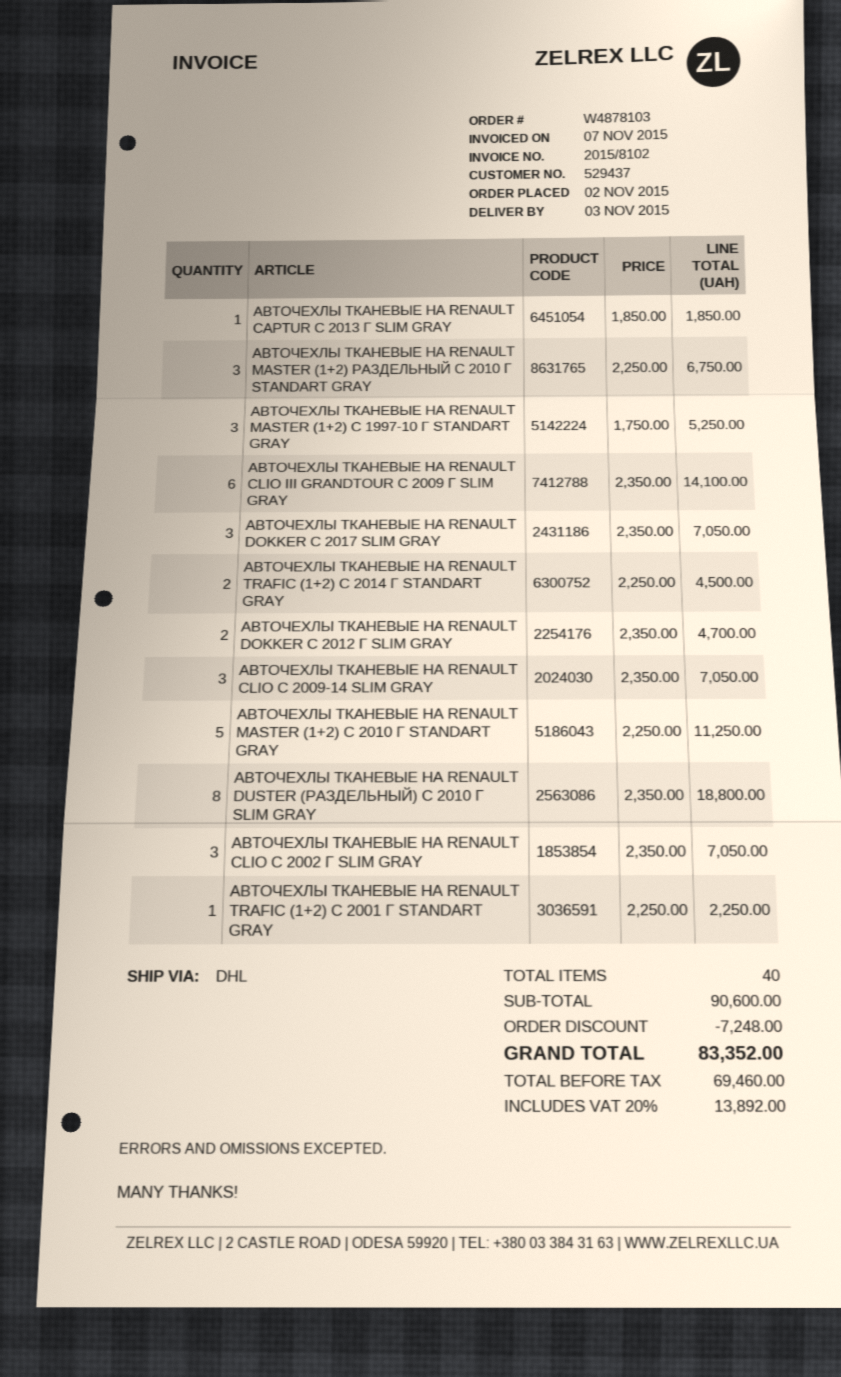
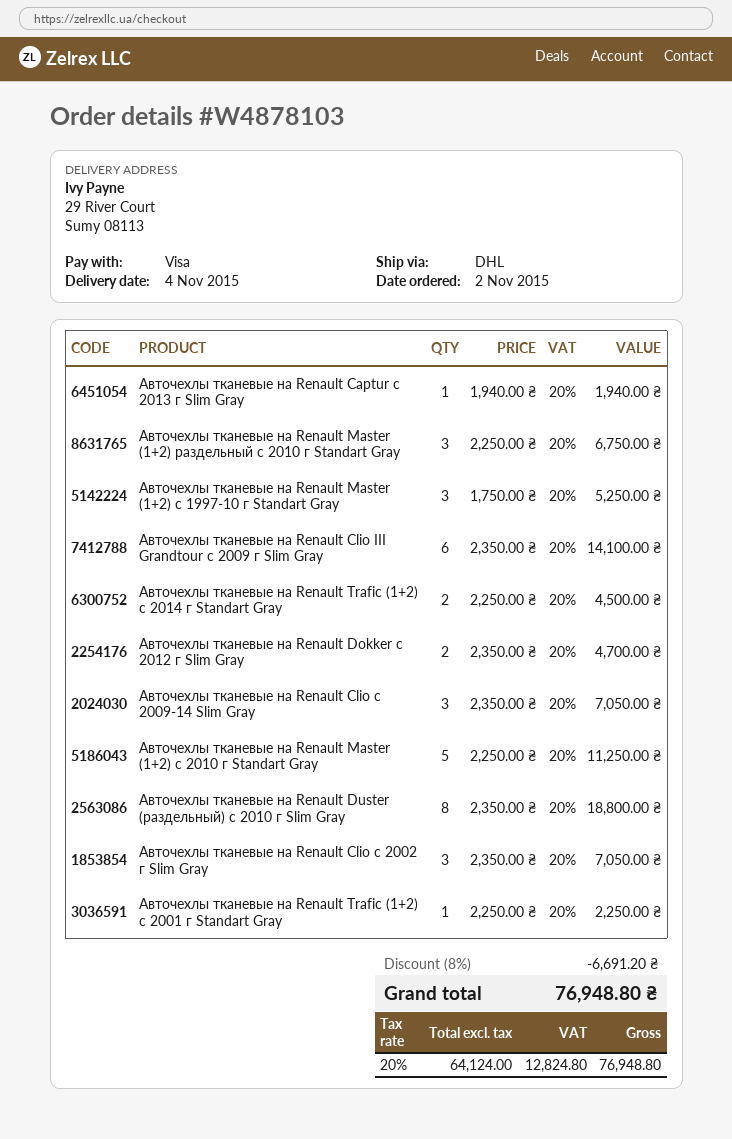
delivery date: 2015-11-03 -> 2015-11-04
АВТОЧЕХЛЫ ТКАНЕВЫЕ НА RENAULT CAPTUR С 2013 Г SLIM GRAY: 1 x 1850.00 = 1850.00 -> 1 x 1940.00 = 1940.00
АВТОЧЕХЛЫ ТКАНЕВЫЕ НА RENAULT DOKKER C 2017 SLIM GRAY: 3 x 2350.00 = 7050.00 -> none
discount: 7248.00 -> 6691.20
net: 69460.00 -> 64124.00
tax: 20% = 13892.00 -> 20% = 12824.80
total: 83352.00 -> 76948.80

